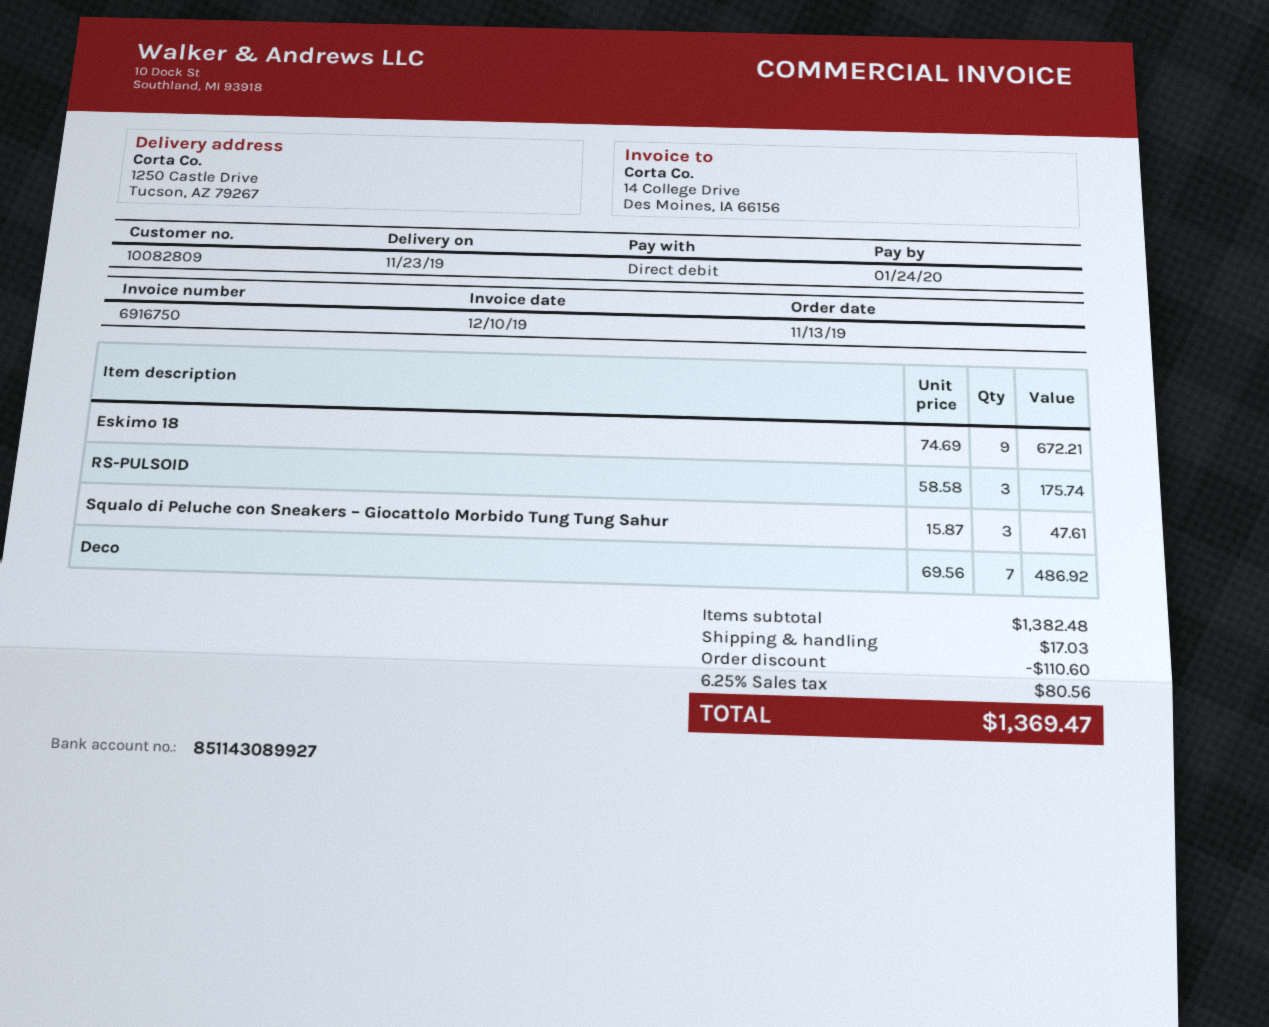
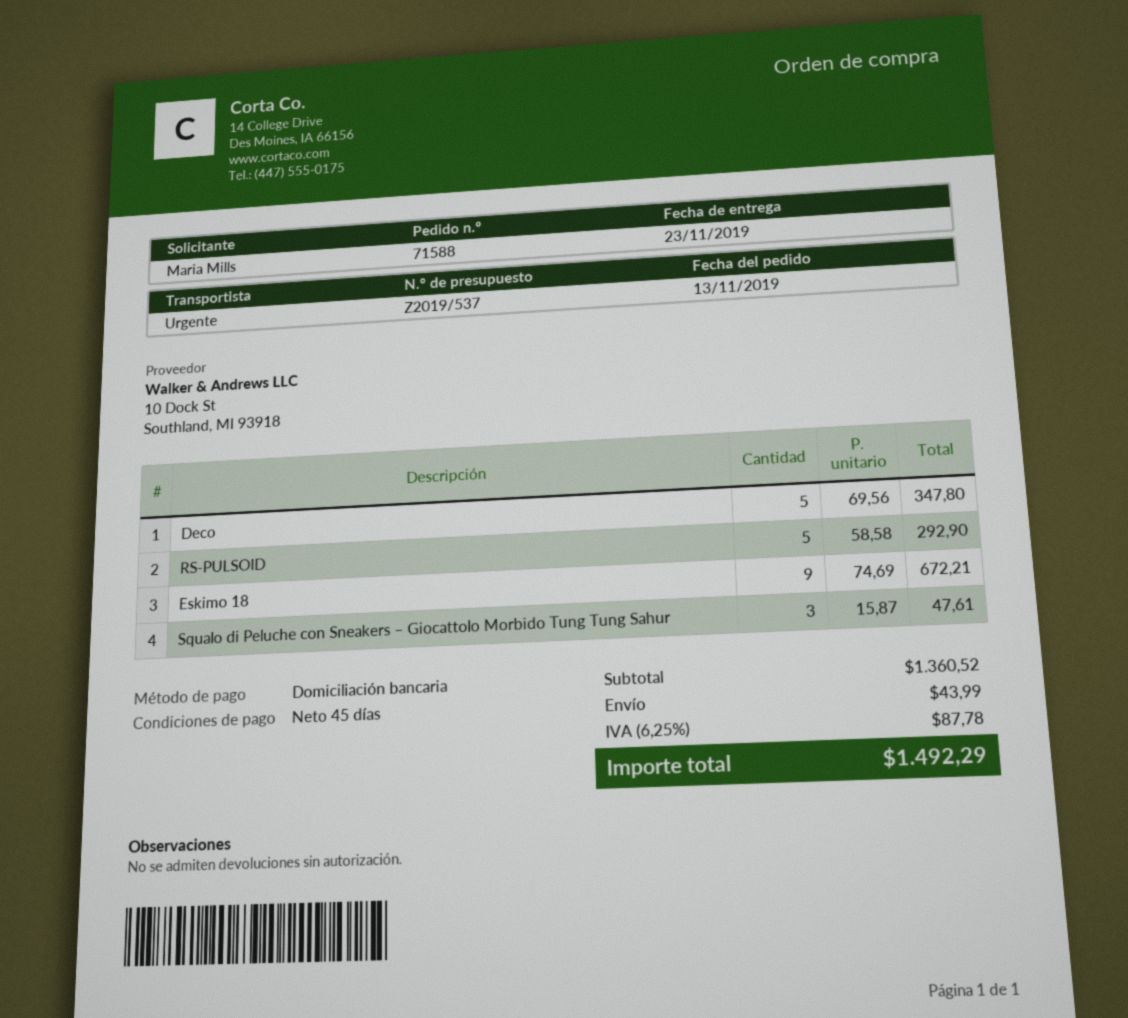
RS-PULSOID: 3 x 58.58 = 175.74 -> 5 x 58.58 = 292.90
Deco: 7 x 69.56 = 486.92 -> 5 x 69.56 = 347.80
subtotal: 1382.48 -> 1360.52
discount: 110.60 -> none
shipping: 17.03 -> 43.99
tax: 6.25% = 80.56 -> 6.25% = 87.78
total: 1369.47 -> 1492.29

